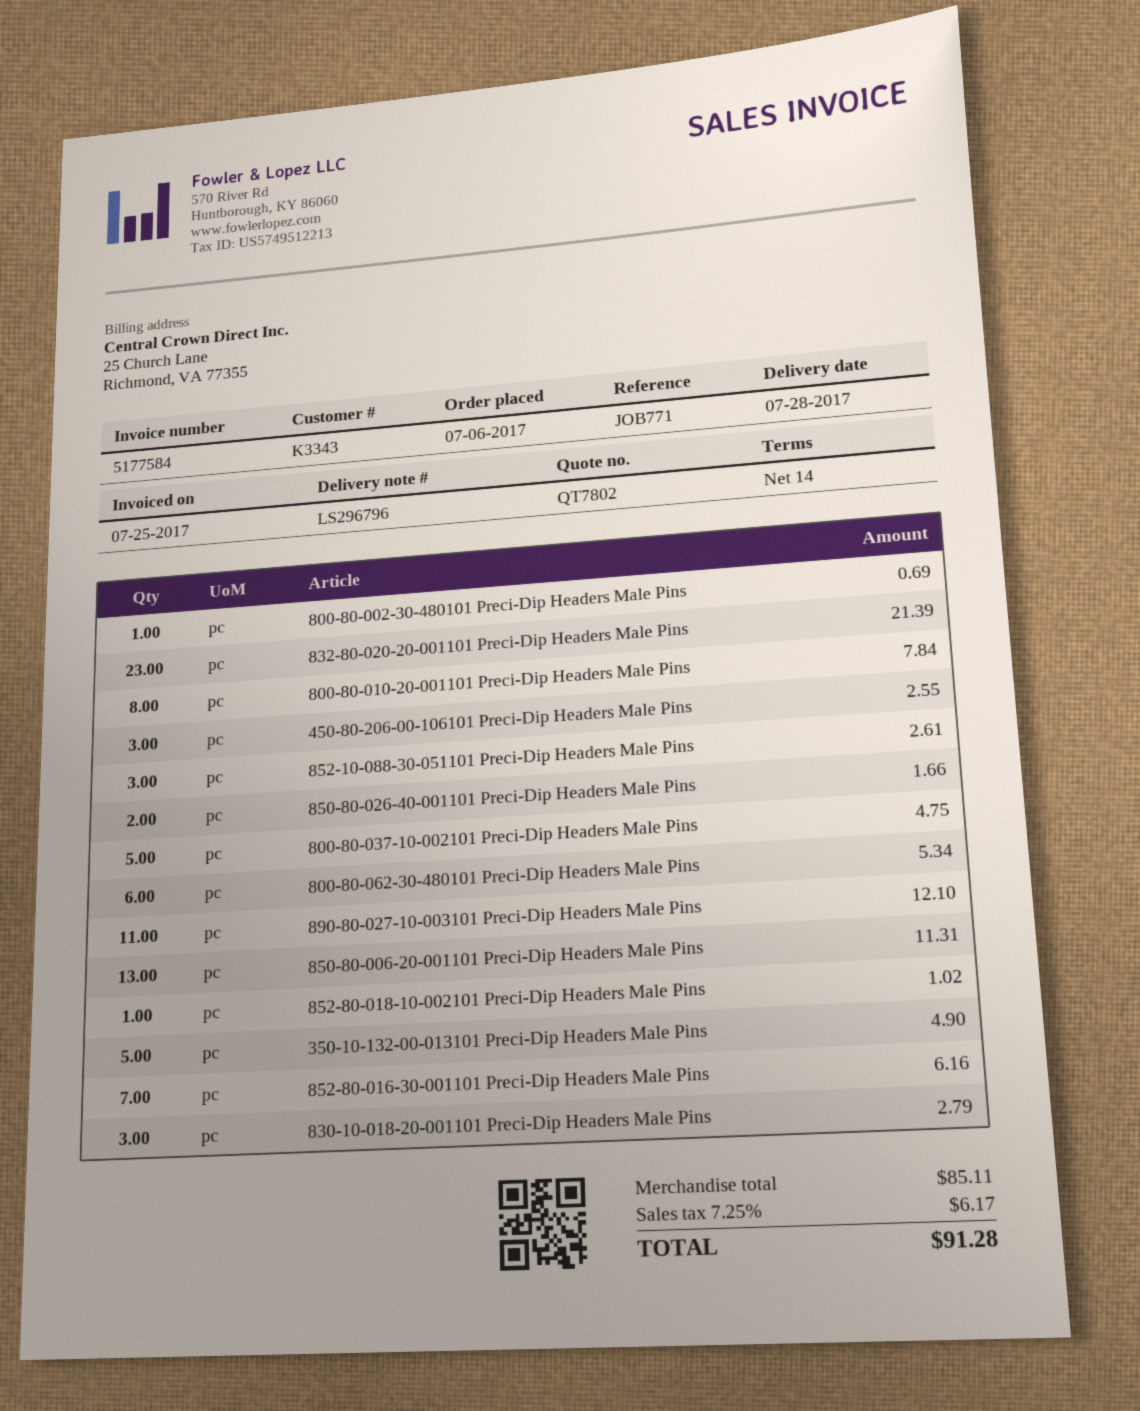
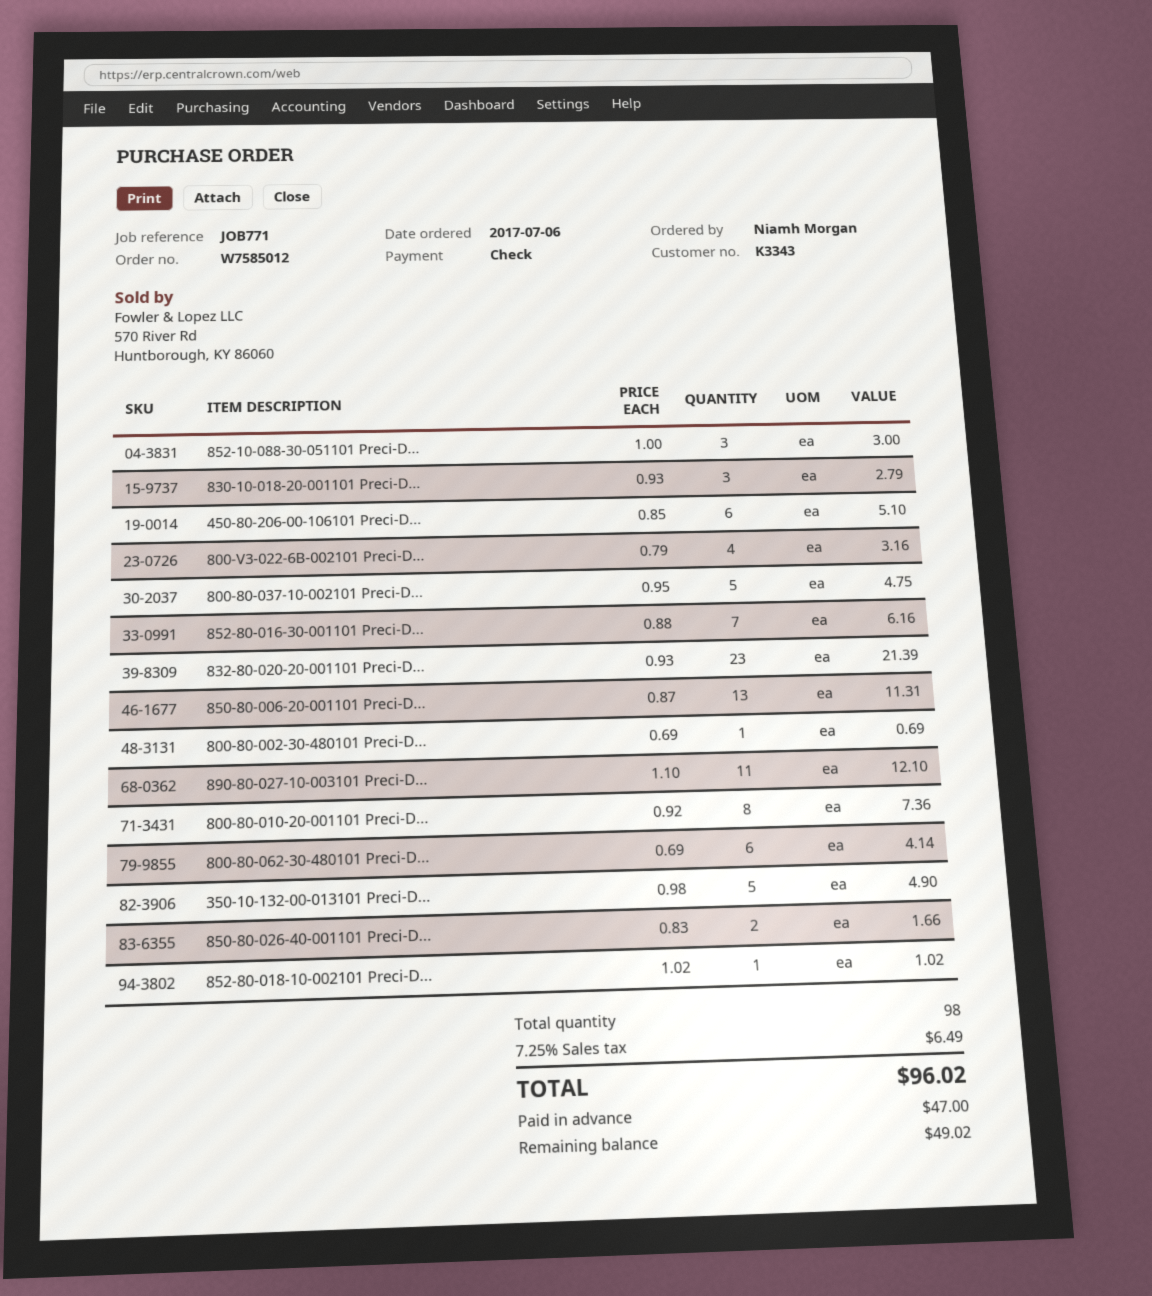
800-80-010-20-001101 Preci-Dip Headers Male Pins: 8 for 7.84 -> 8 for 7.36
450-80-206-00-106101 Preci-Dip Headers Male Pins: 3 for 2.55 -> 6 for 5.10
852-10-088-30-051101 Preci-Dip Headers Male Pins: 3 for 2.61 -> 3 for 3.00
800-80-062-30-480101 Preci-Dip Headers Male Pins: 6 for 5.34 -> 6 for 4.14
800-V3-022-6B-002101 Preci-D...: none -> 4 for 3.16
tax: 7.25% = 6.17 -> 7.25% = 6.49
total: 91.28 -> 96.02

